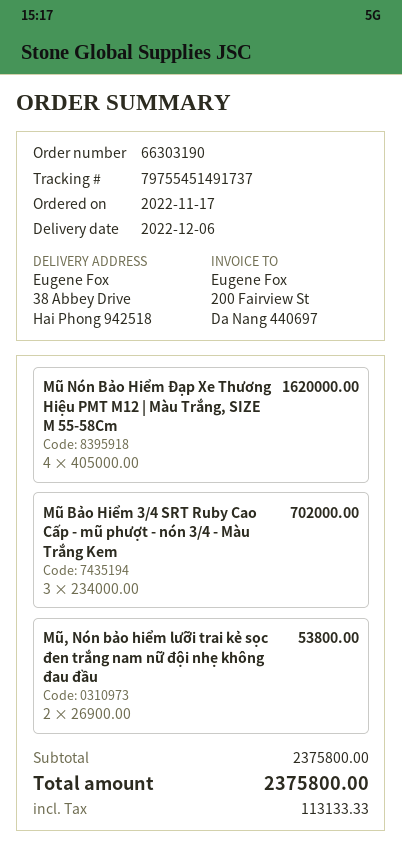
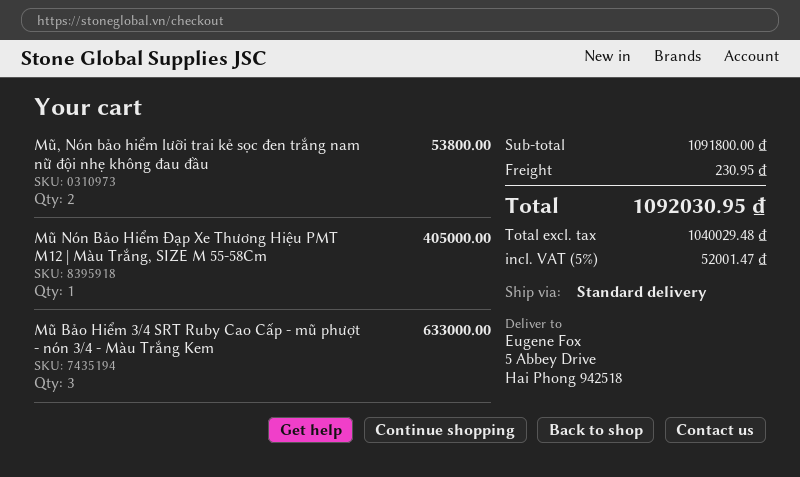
ship to: 38 Abbey Drive, Hai Phong 942518 -> 5 Abbey Drive, Hai Phong 942518
Mũ Nón Bảo Hiểm Đạp Xe Thương Hiệu PMT M12 | Màu Trắng, SIZE M 55-58Cm: 4 for 1620000.00 -> 1 for 405000.00
Mũ Bảo Hiểm 3/4 SRT Ruby Cao Cấp - mũ phượt - nón 3/4 - Màu Trắng Kem: 3 for 702000.00 -> 3 for 633000.00
subtotal: 2375800.00 -> 1091800.00
shipping: none -> 230.95
tax: 113133.33 -> 52001.47
total: 2375800.00 -> 1092030.95

